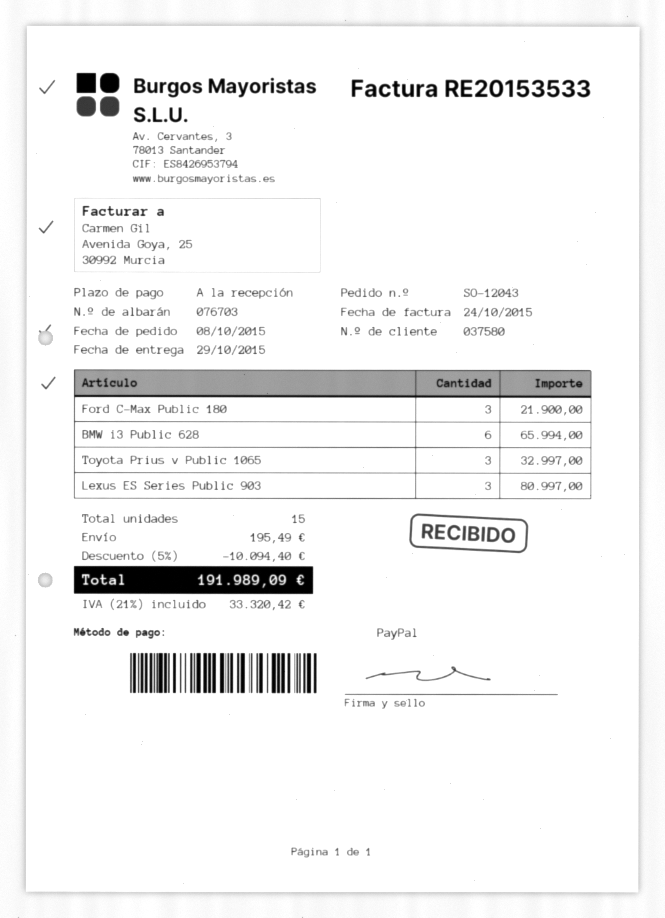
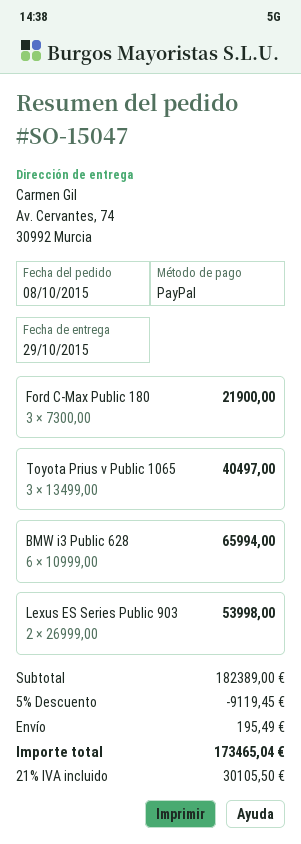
order number: SO-12043 -> SO-15047
Toyota Prius v Public 1065: 3 for 32997.00 -> 3 for 40497.00
Lexus ES Series Public 903: 3 for 80997.00 -> 2 for 53998.00
discount: 5% = 10094.40 -> 5% = 9119.45
tax: 21% = 33320.42 -> 21% = 30105.50
total: 191989.09 -> 173465.04

